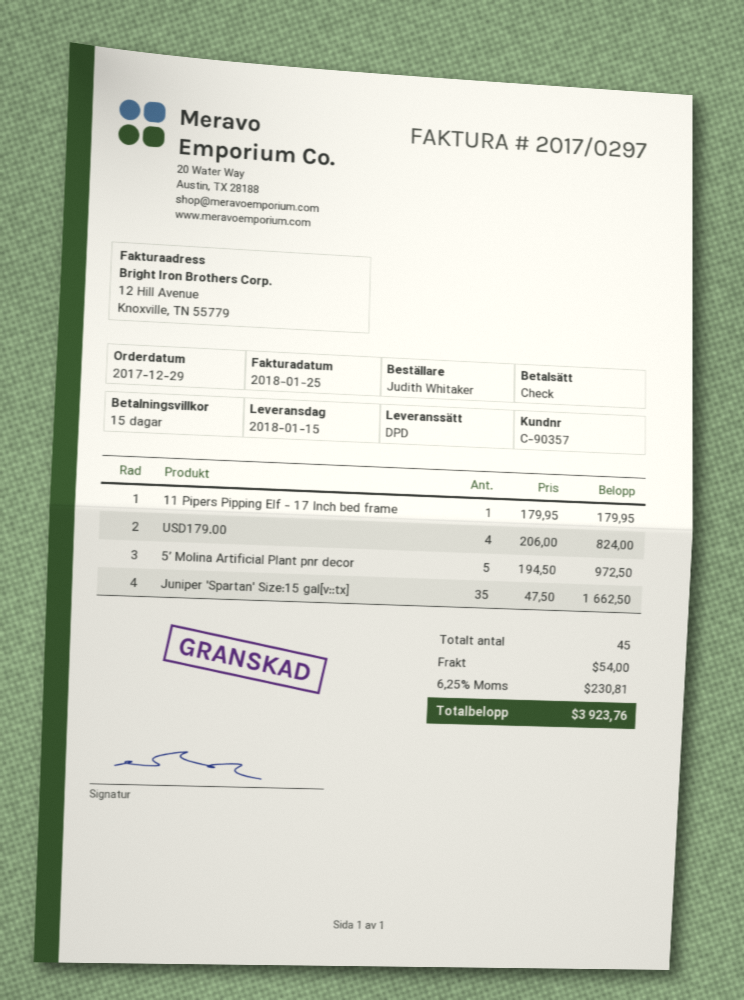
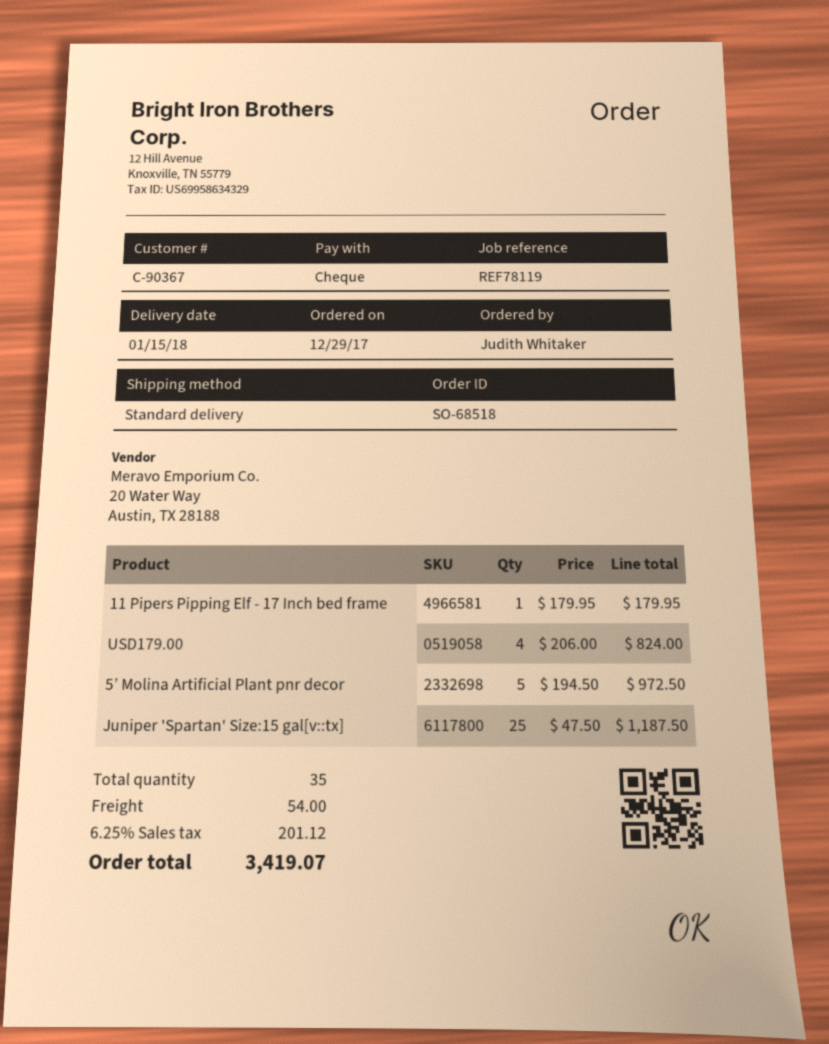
customer number: C-90357 -> C-90367
shipping method: DPD -> standard
Juniper 'Spartan' Size:15 gal[v::tx]: 35 x 47.50 = 1662.50 -> 25 x 47.50 = 1187.50
total quantity: 45 -> 35
tax: 6.25% = 230.81 -> 6.25% = 201.12
total: 3923.76 -> 3419.07

